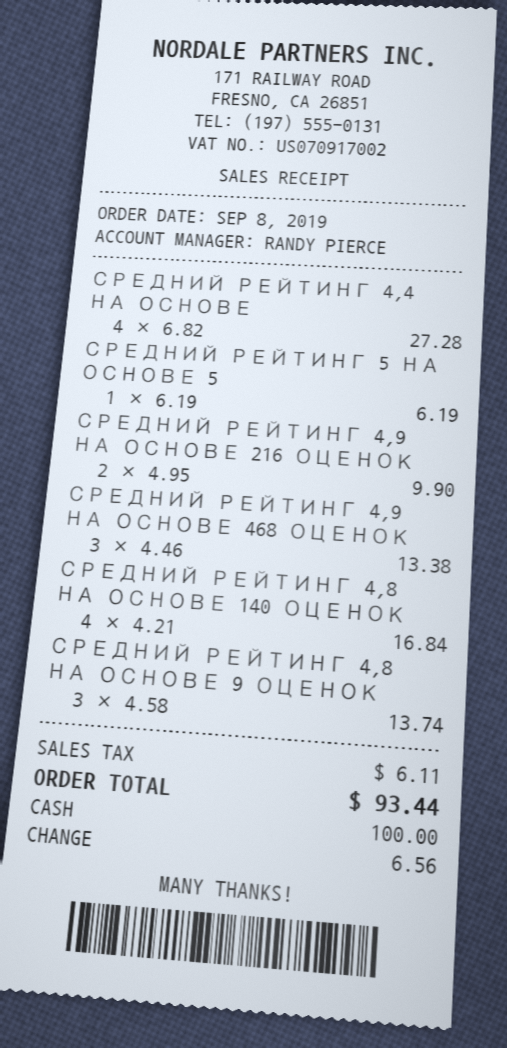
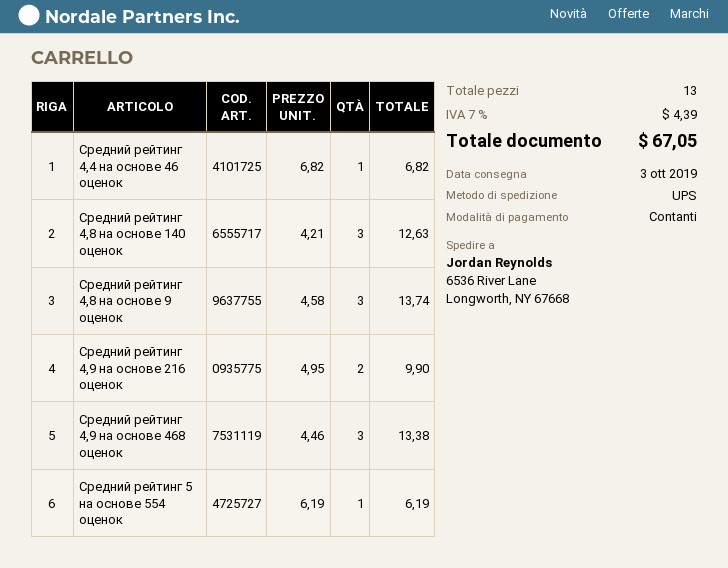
СРЕДНИЙ РЕЙТИНГ 4,4 НА ОСНОВЕ: 4 x 6.82 = 27.28 -> 1 x 6.82 = 6.82
СРЕДНИЙ РЕЙТИНГ 4,8 НА ОСНОВЕ 140 ОЦЕНОК: 4 x 4.21 = 16.84 -> 3 x 4.21 = 12.63
tax: 6.11 -> 4.39
total: 93.44 -> 67.05

